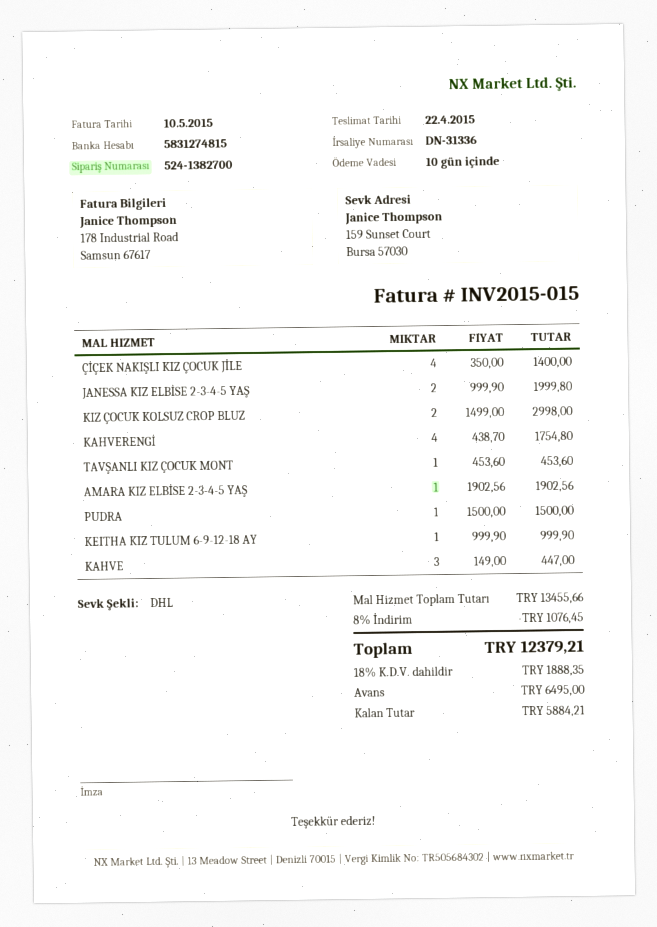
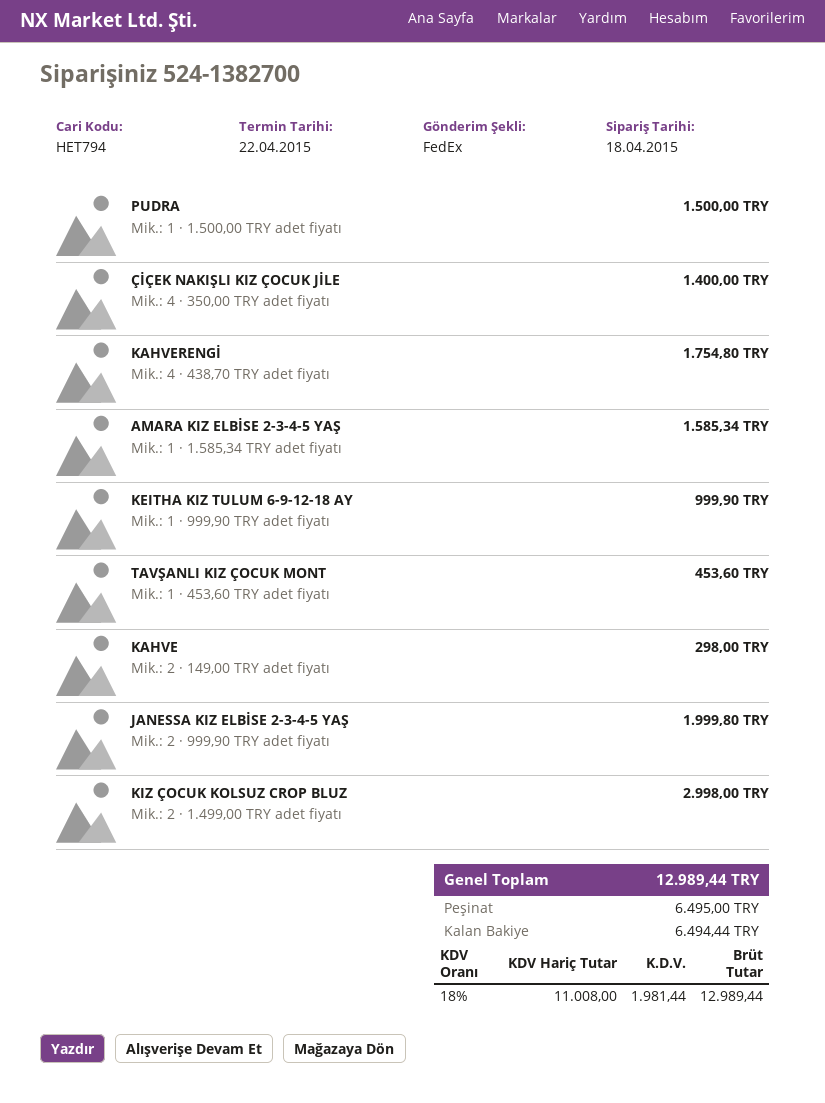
shipping method: DHL -> FedEx
AMARA KIZ ELBİSE 2-3-4-5 YAŞ: 1 x 1902.56 = 1902.56 -> 1 x 1585.34 = 1585.34
KAHVE: 3 x 149.00 = 447.00 -> 2 x 149.00 = 298.00
discount: 8% = 1076.45 -> none
tax: 18% = 1888.35 -> 18% = 1981.44
total: 12379.21 -> 12989.44
balance: 5884.21 -> 6494.44

